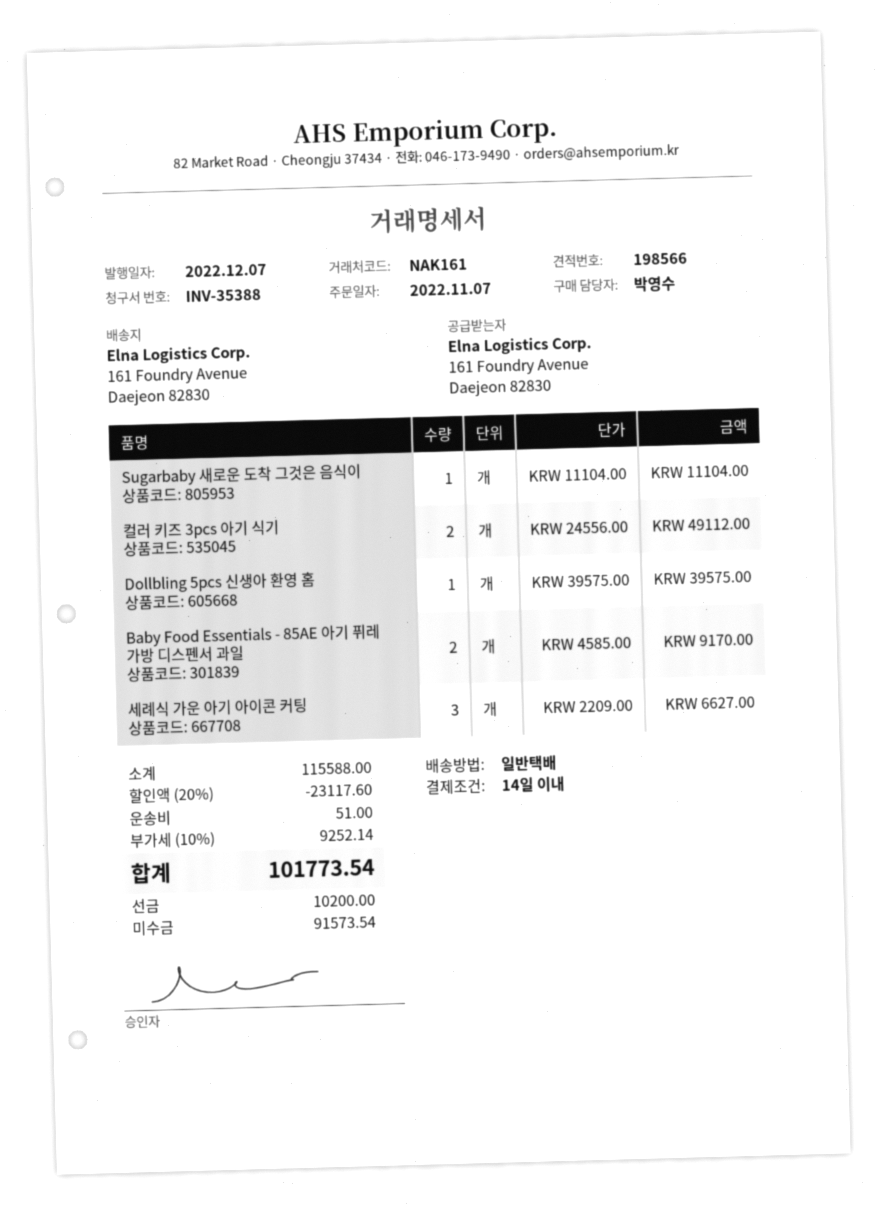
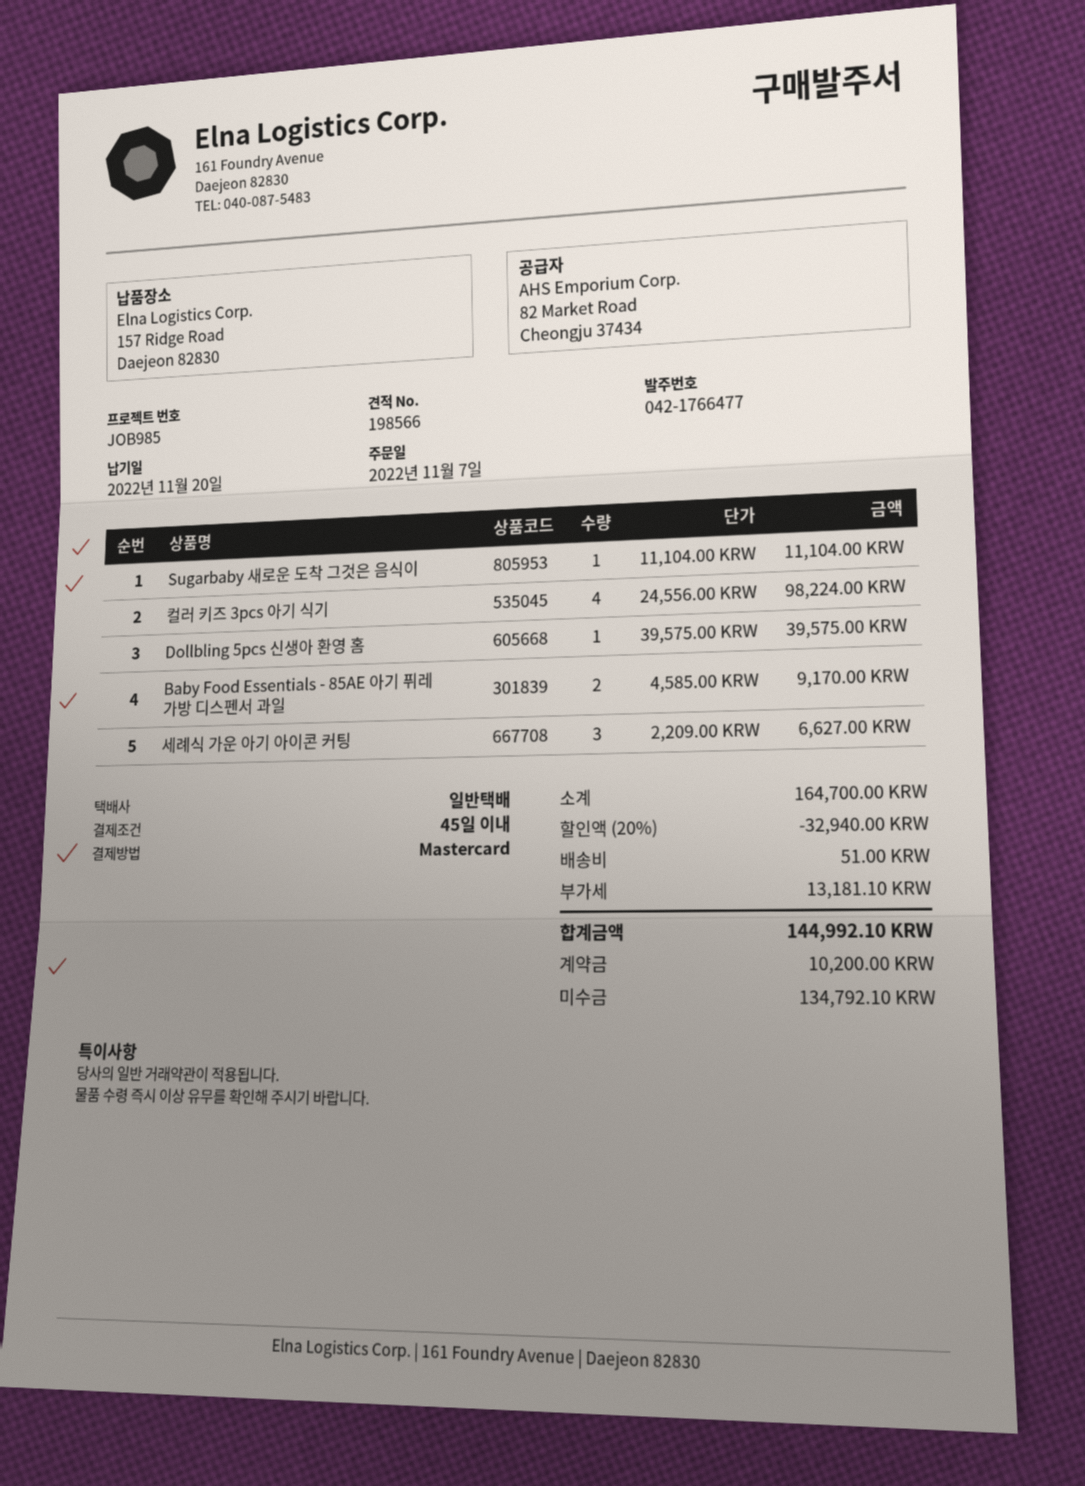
payment terms: 14 days -> 45 days
ship to: 161 Foundry Avenue, Daejeon 82830 -> 157 Ridge Road, Daejeon 82830
컬러 키즈 3pcs 아기 식기: 2 x 24556.00 = 49112.00 -> 4 x 24556.00 = 98224.00
subtotal: 115588.00 -> 164700.00
discount: 20% = 23117.60 -> 20% = 32940.00
tax: 9252.14 -> 13181.10
total: 101773.54 -> 144992.10
balance: 91573.54 -> 134792.10

